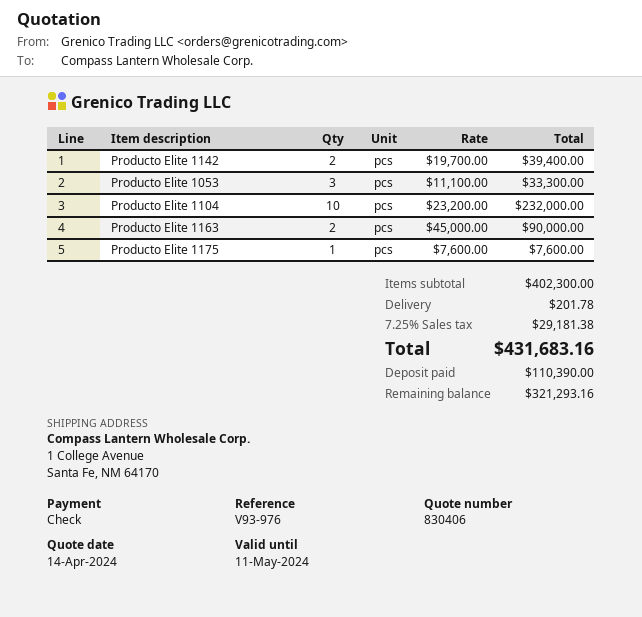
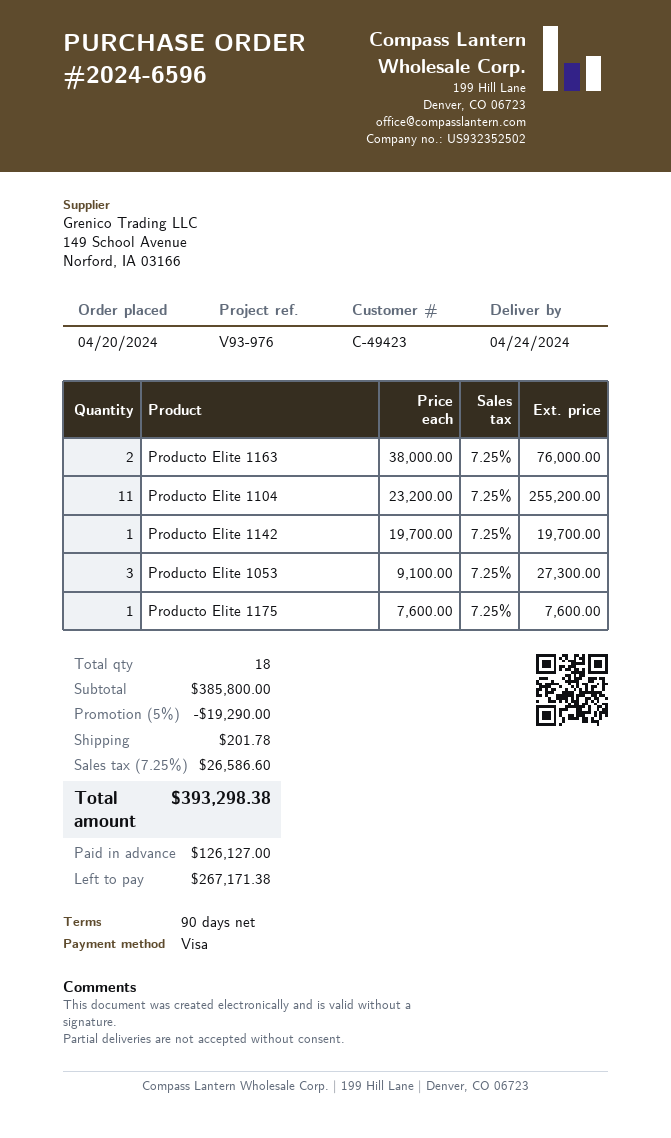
payment method: cheque -> Visa
Producto Elite 1142: 2 x 19700.00 = 39400.00 -> 1 x 19700.00 = 19700.00
Producto Elite 1053: 3 x 11100.00 = 33300.00 -> 3 x 9100.00 = 27300.00
Producto Elite 1104: 10 x 23200.00 = 232000.00 -> 11 x 23200.00 = 255200.00
Producto Elite 1163: 2 x 45000.00 = 90000.00 -> 2 x 38000.00 = 76000.00
subtotal: 402300.00 -> 385800.00
discount: none -> 5% = 19290.00
tax: 7.25% = 29181.38 -> 7.25% = 26586.60
total: 431683.16 -> 393298.38
deposit: 110390.00 -> 126127.00
balance: 321293.16 -> 267171.38

